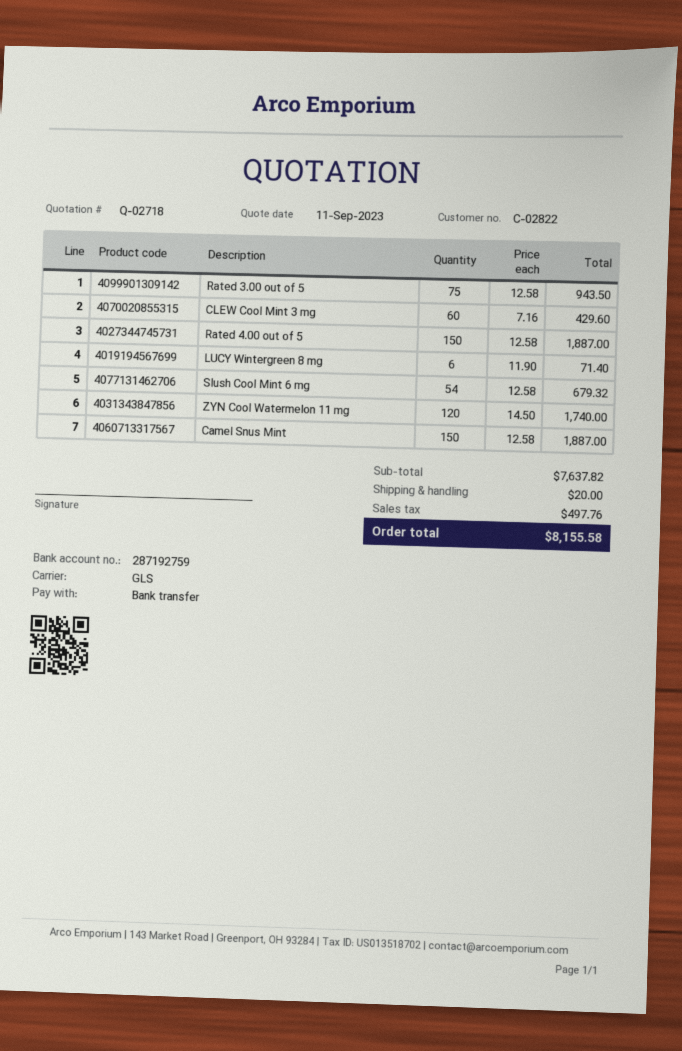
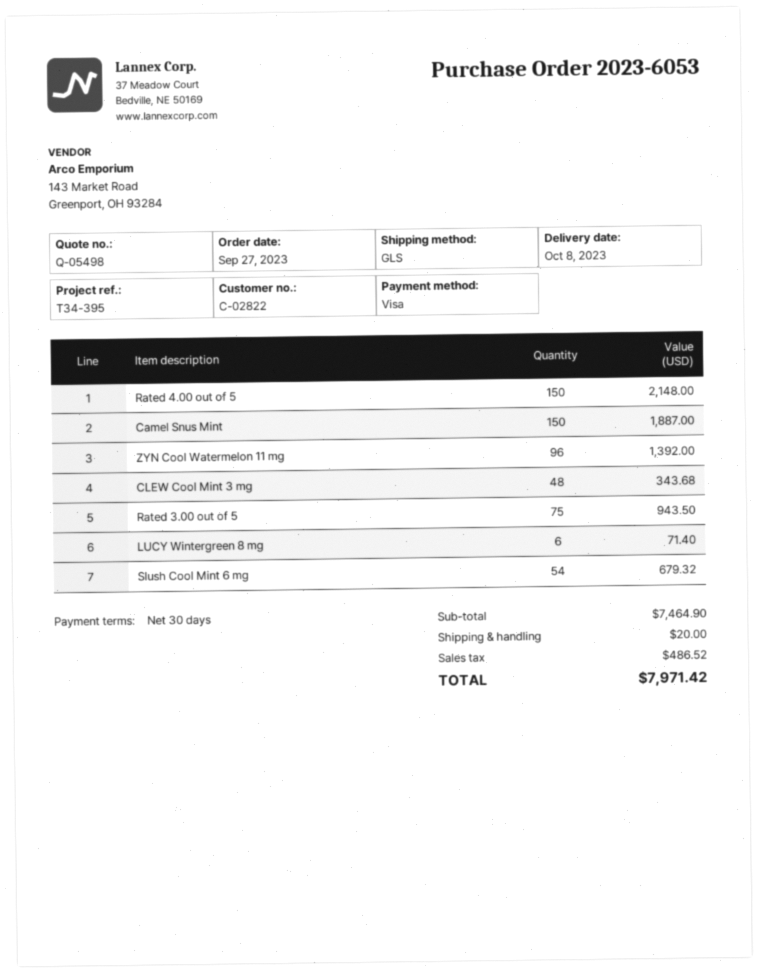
quote number: Q-02718 -> Q-05498
payment method: bank transfer -> Visa
CLEW Cool Mint 3 mg: 60 for 429.60 -> 48 for 343.68
Rated 4.00 out of 5: 150 for 1887.00 -> 150 for 2148.00
ZYN Cool Watermelon 11 mg: 120 for 1740.00 -> 96 for 1392.00
subtotal: 7637.82 -> 7464.90
tax: 497.76 -> 486.52
total: 8155.58 -> 7971.42

